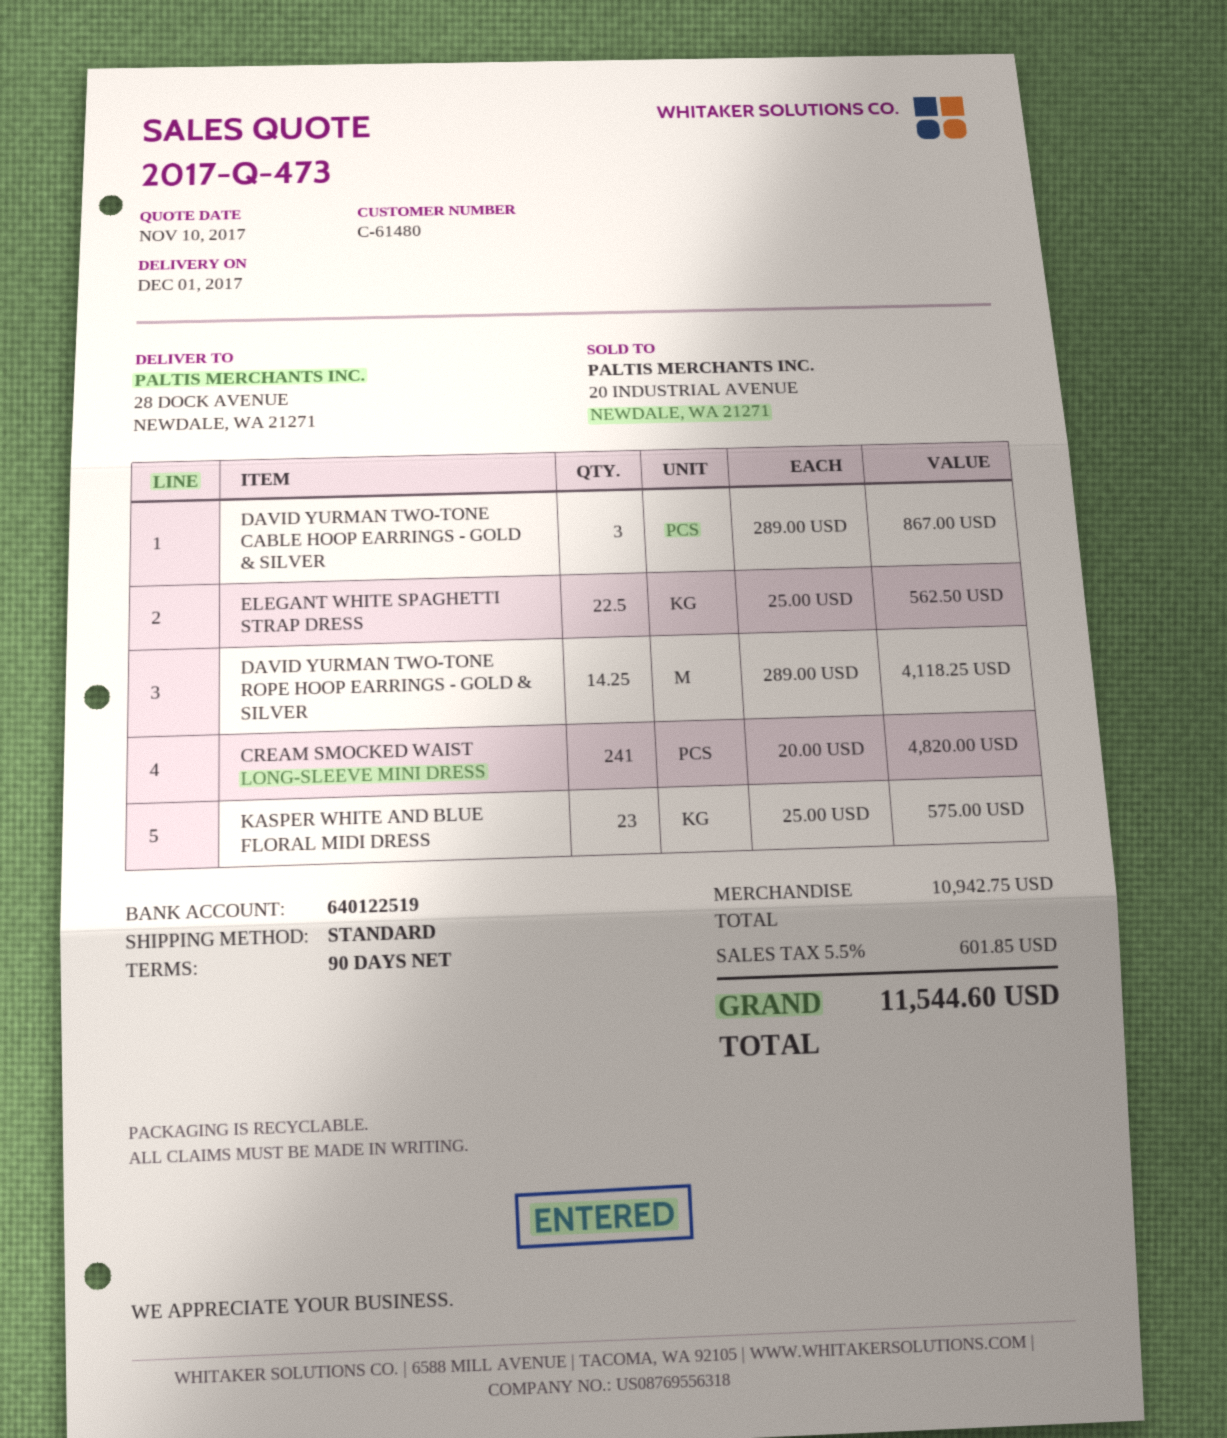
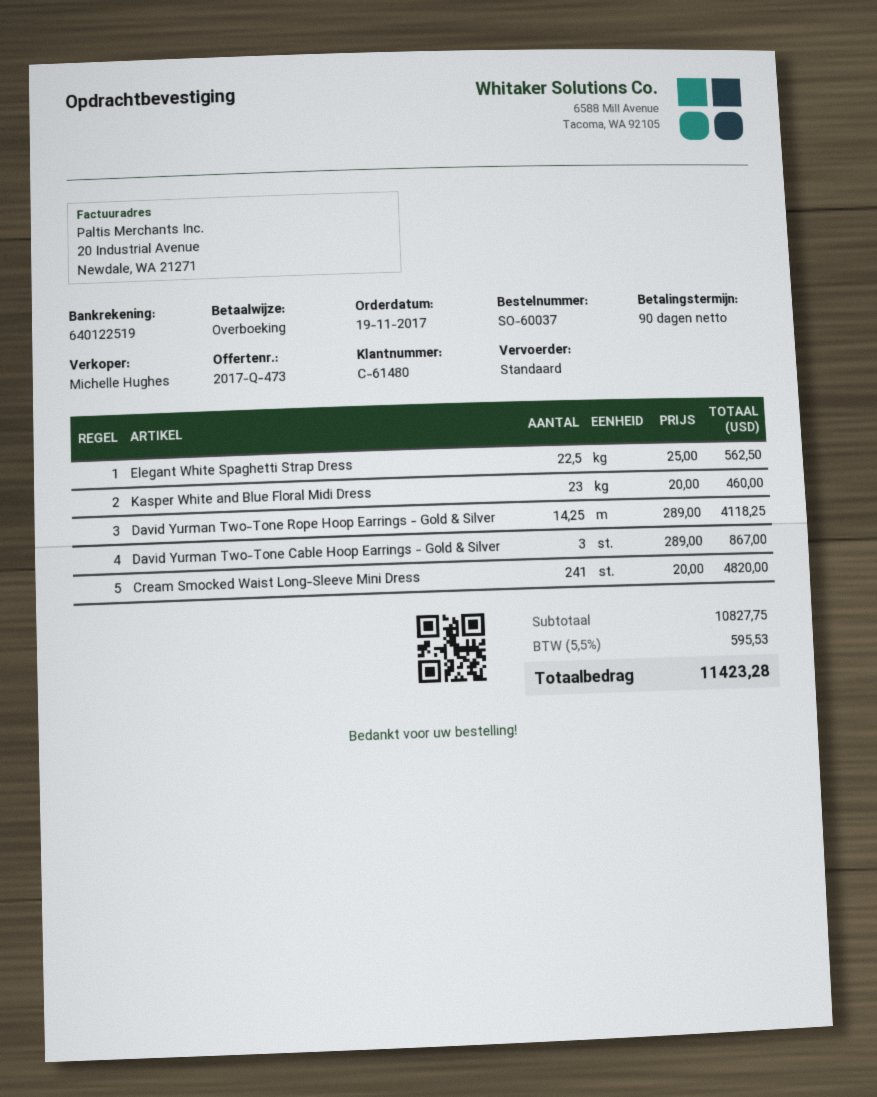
KASPER WHITE AND BLUE FLORAL MIDI DRESS: 23 x 25.00 = 575.00 -> 23 x 20.00 = 460.00
subtotal: 10942.75 -> 10827.75
tax: 5.5% = 601.85 -> 5.5% = 595.53
total: 11544.60 -> 11423.28

